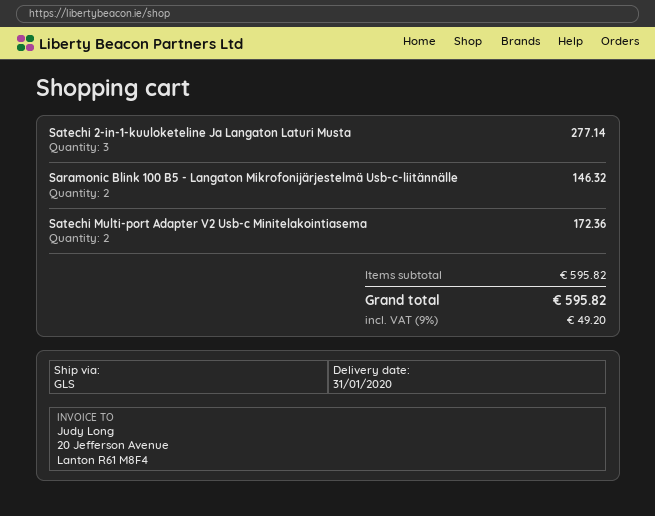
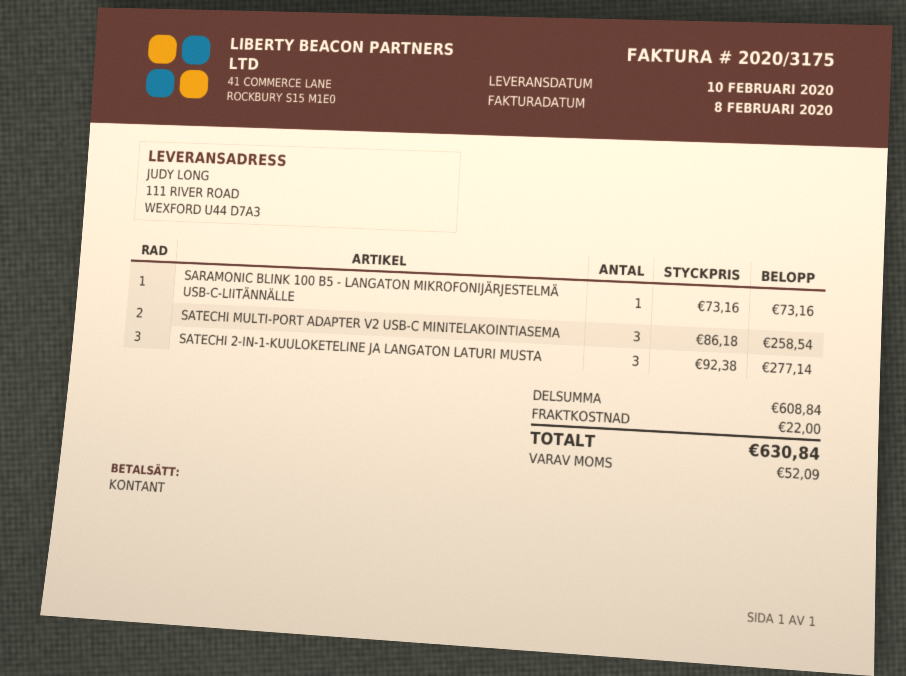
delivery date: 2020-01-31 -> 2020-02-10
Saramonic Blink 100 B5 - Langaton Mikrofonijärjestelmä Usb-c-liitännälle: 2 for 146.32 -> 1 for 73.16
Satechi Multi-port Adapter V2 Usb-c Minitelakointiasema: 2 for 172.36 -> 3 for 258.54
subtotal: 595.82 -> 608.84
shipping: none -> 22.00
tax: 49.20 -> 52.09
total: 595.82 -> 630.84

